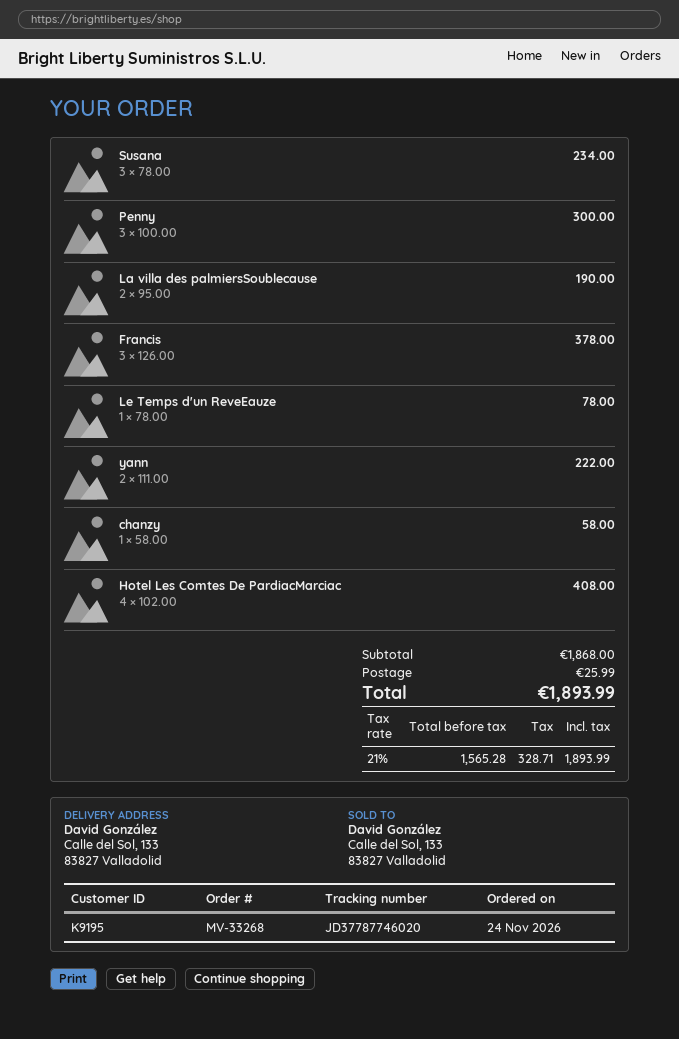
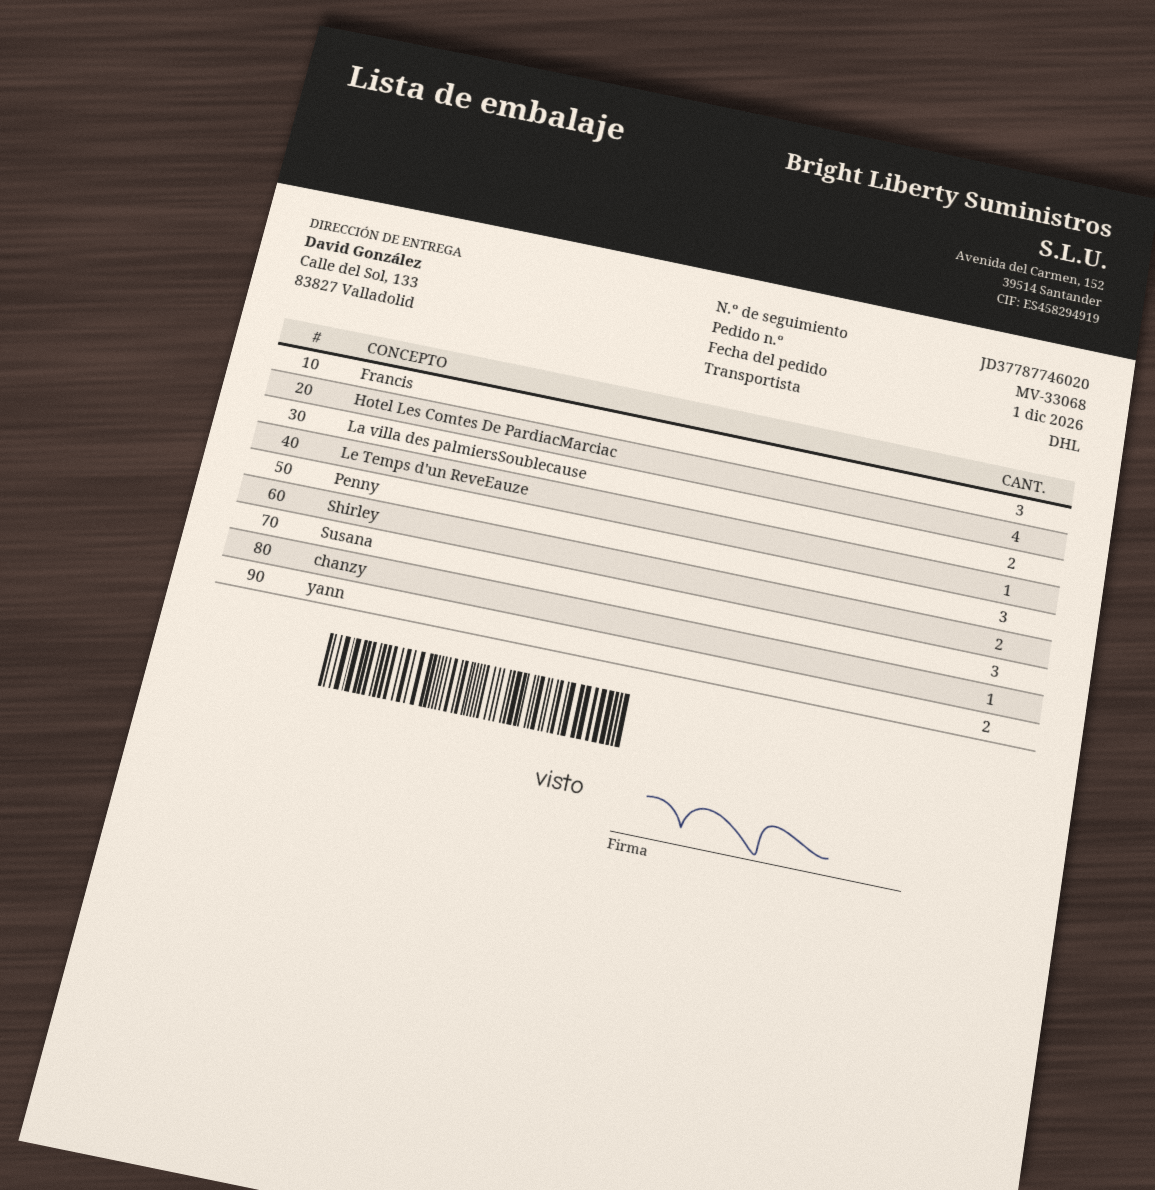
order number: MV-33268 -> MV-33068
order date: 2026-11-24 -> 2026-12-01
Shirley: none -> 2

